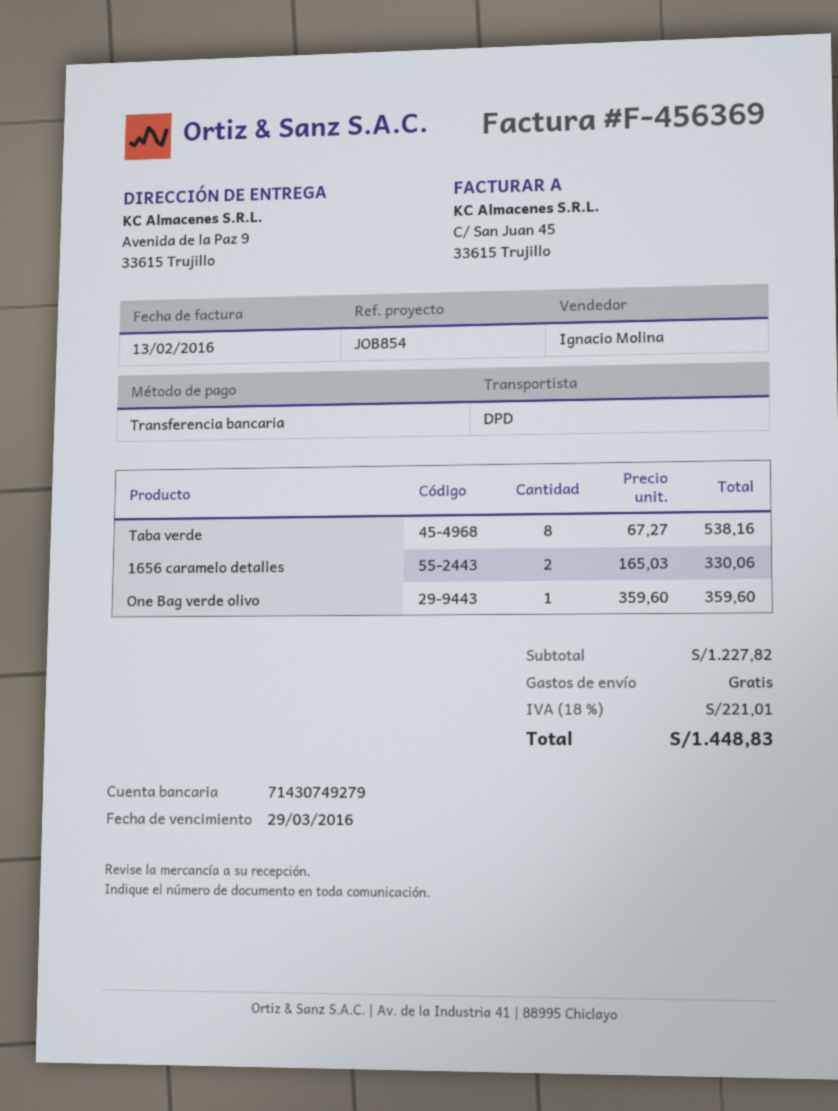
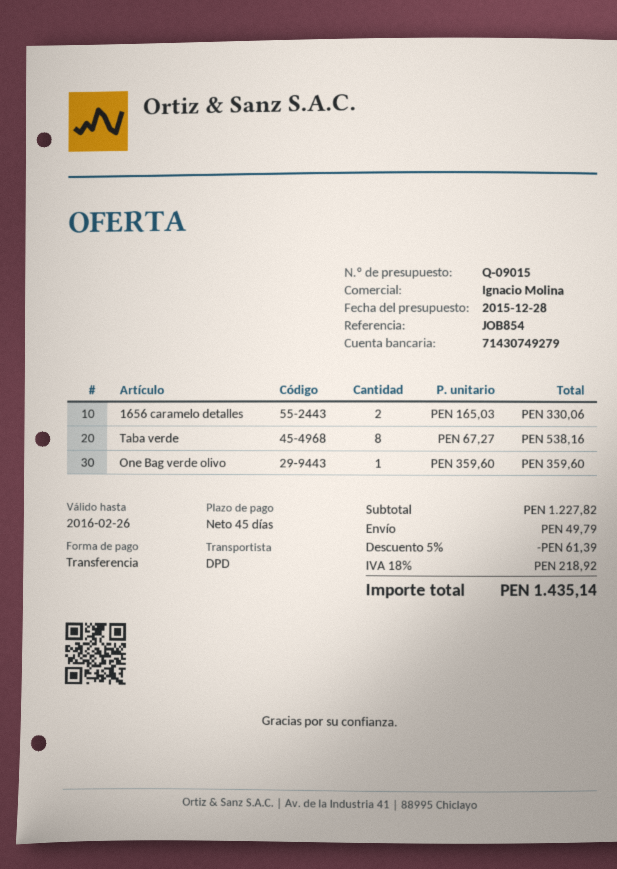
discount: none -> 5% = 61.39
shipping: 0.00 -> 49.79
tax: 18% = 221.01 -> 18% = 218.92
total: 1448.83 -> 1435.14

